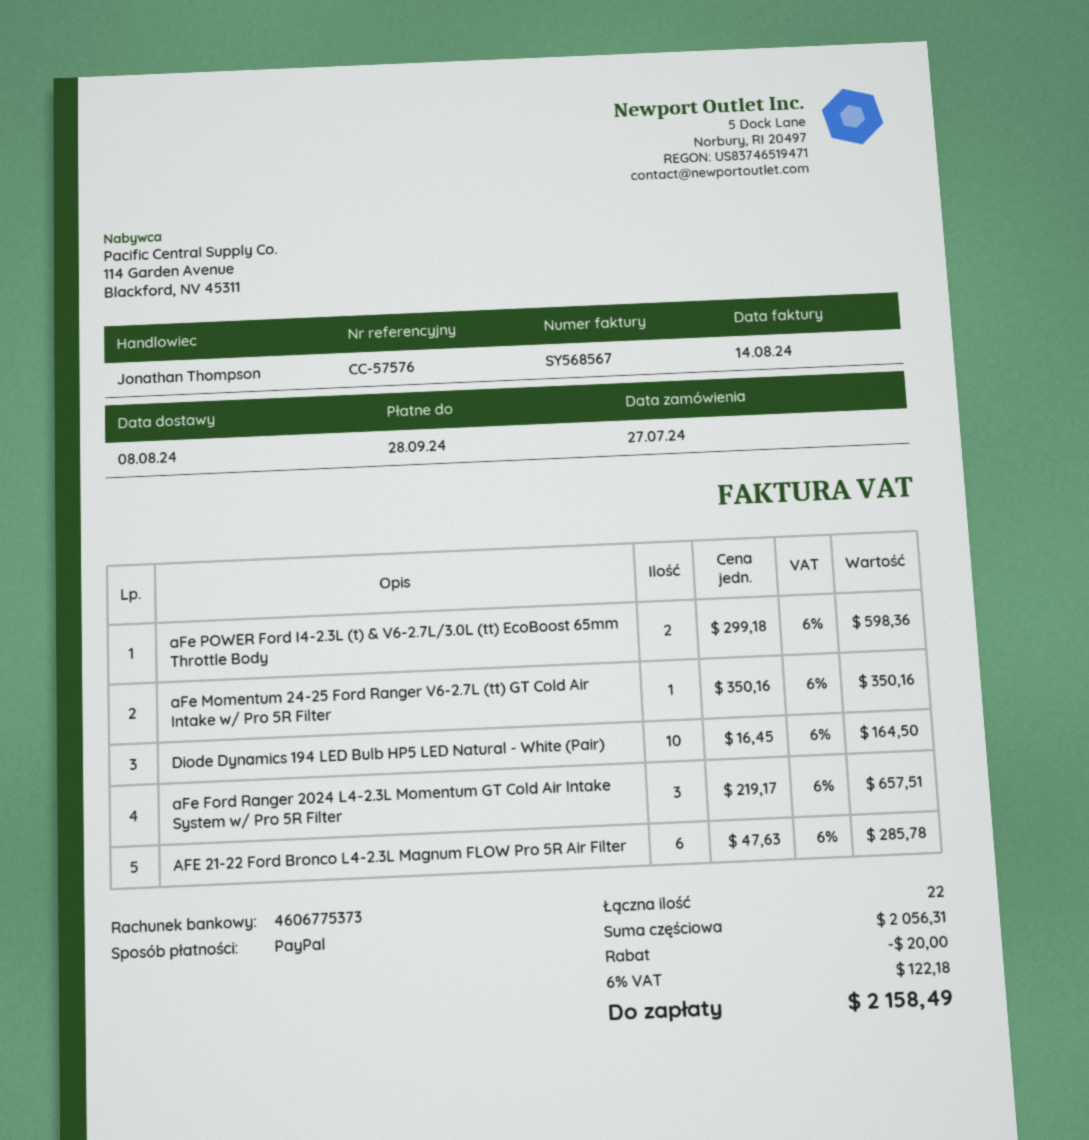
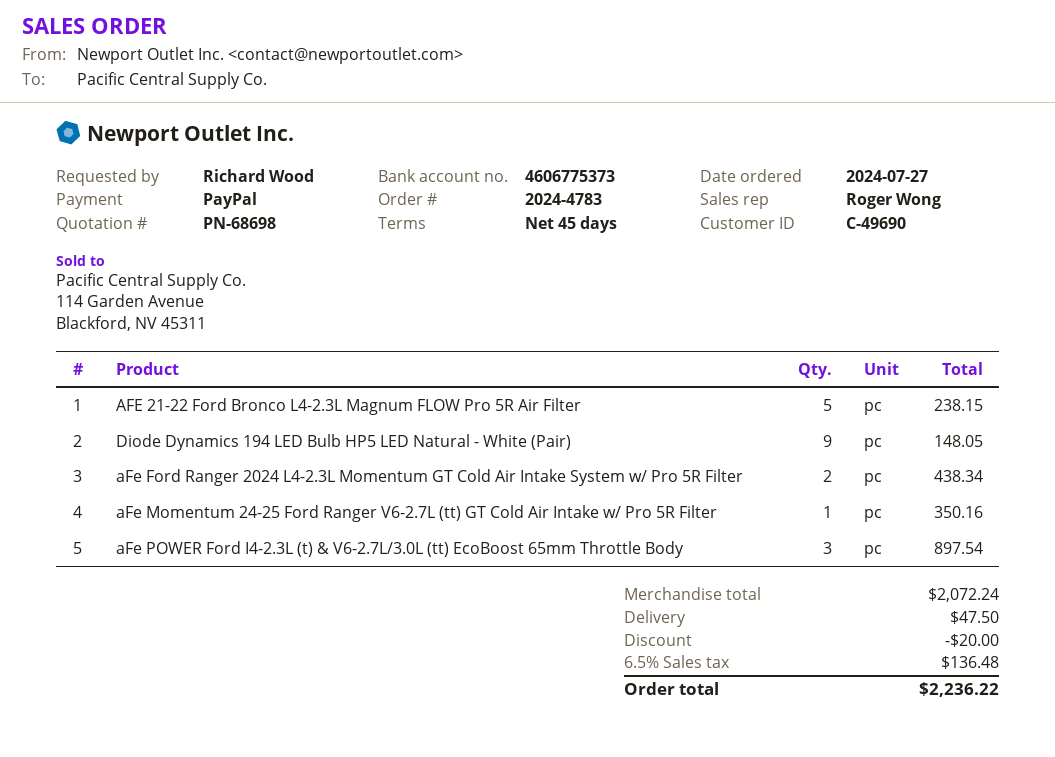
sales rep: Jonathan Thompson -> Roger Wong
aFe POWER Ford I4-2.3L (t) & V6-2.7L/3.0L (tt) EcoBoost 65mm Throttle Body: 2 for 598.36 -> 3 for 897.54
Diode Dynamics 194 LED Bulb HP5 LED Natural - White (Pair): 10 for 164.50 -> 9 for 148.05
aFe Ford Ranger 2024 L4-2.3L Momentum GT Cold Air Intake System w/ Pro 5R Filter: 3 for 657.51 -> 2 for 438.34
AFE 21-22 Ford Bronco L4-2.3L Magnum FLOW Pro 5R Air Filter: 6 for 285.78 -> 5 for 238.15
subtotal: 2056.31 -> 2072.24
shipping: none -> 47.50
tax: 6% = 122.18 -> 6.5% = 136.48
total: 2158.49 -> 2236.22

